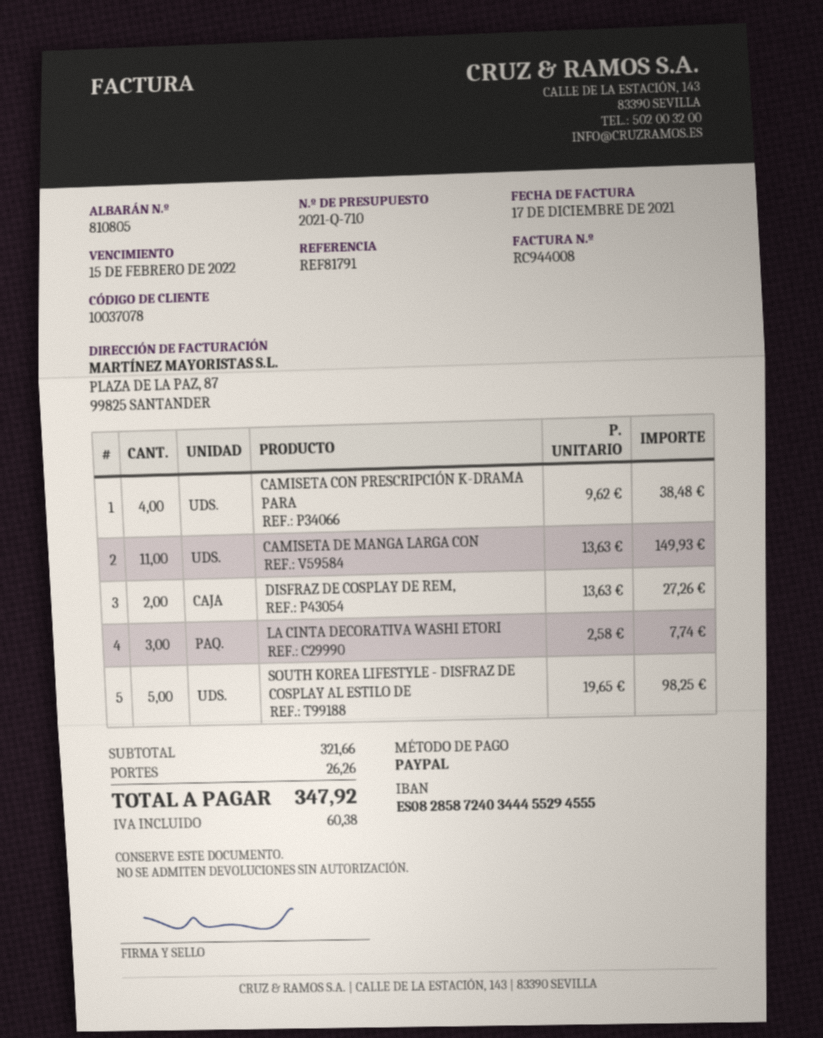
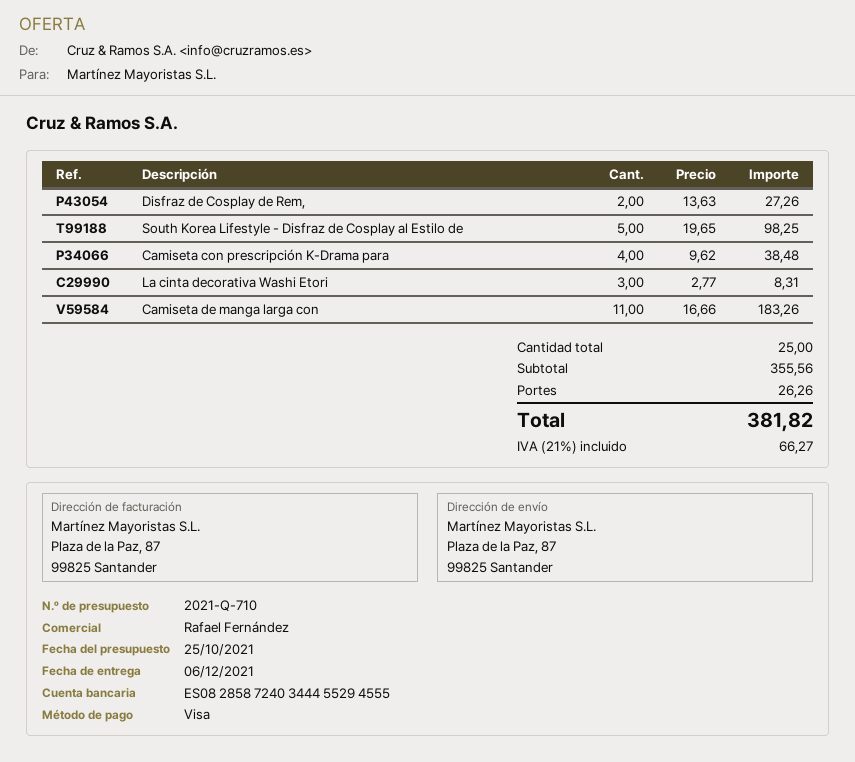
payment method: PayPal -> Visa
CAMISETA DE MANGA LARGA CON: 11 x 13.63 = 149.93 -> 11 x 16.66 = 183.26
LA CINTA DECORATIVA WASHI ETORI: 3 x 2.58 = 7.74 -> 3 x 2.77 = 8.31
subtotal: 321.66 -> 355.56
tax: 60.38 -> 66.27
total: 347.92 -> 381.82

